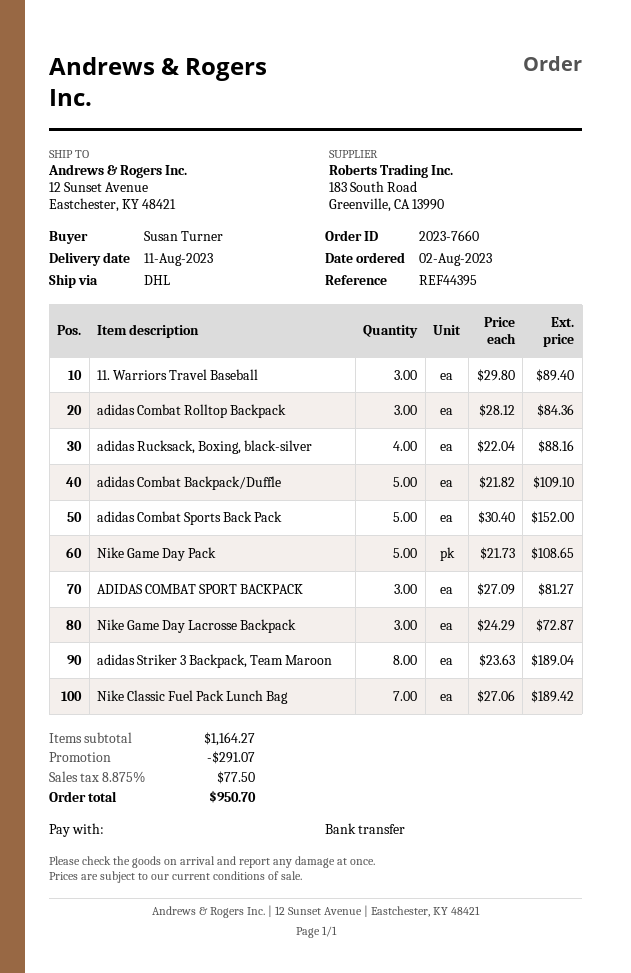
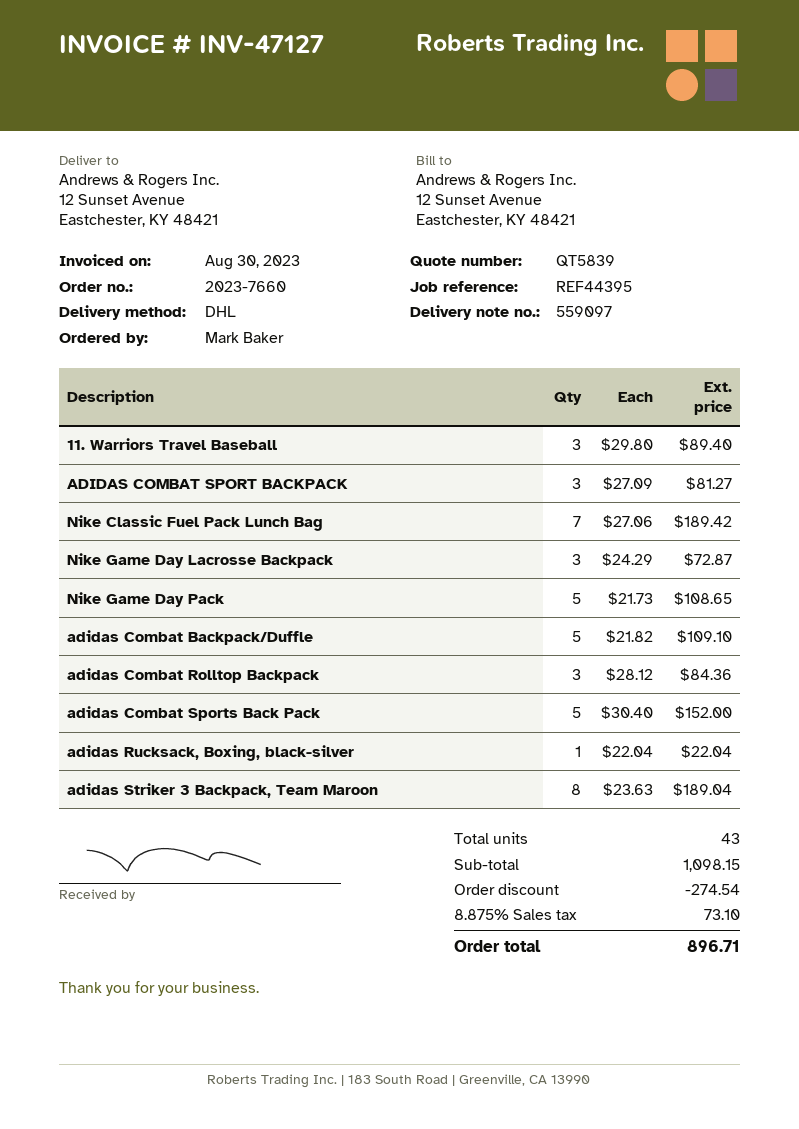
ordered by: Susan Turner -> Mark Baker
adidas Rucksack, Boxing, black-silver: 4 x 22.04 = 88.16 -> 1 x 22.04 = 22.04
subtotal: 1164.27 -> 1098.15
discount: 291.07 -> 274.54
tax: 8.875% = 77.50 -> 8.875% = 73.10
total: 950.70 -> 896.71

